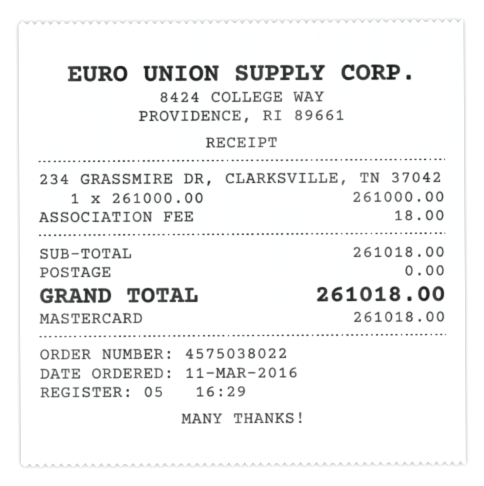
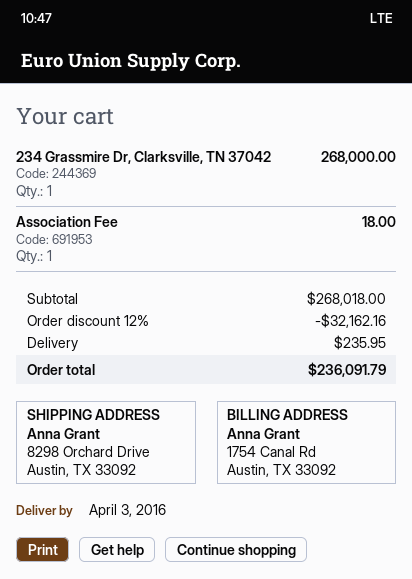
234 GRASSMIRE DR, CLARKSVILLE, TN 37042: 1 for 261000.00 -> 1 for 268000.00
subtotal: 261018.00 -> 268018.00
discount: none -> 12% = 32162.16
shipping: 0.00 -> 235.95
total: 261018.00 -> 236091.79

